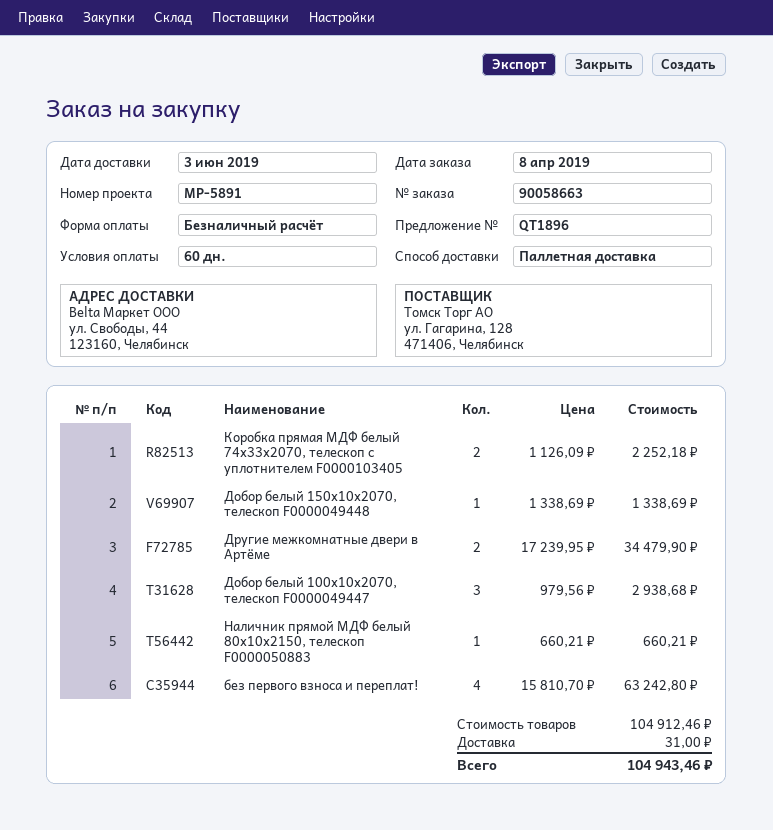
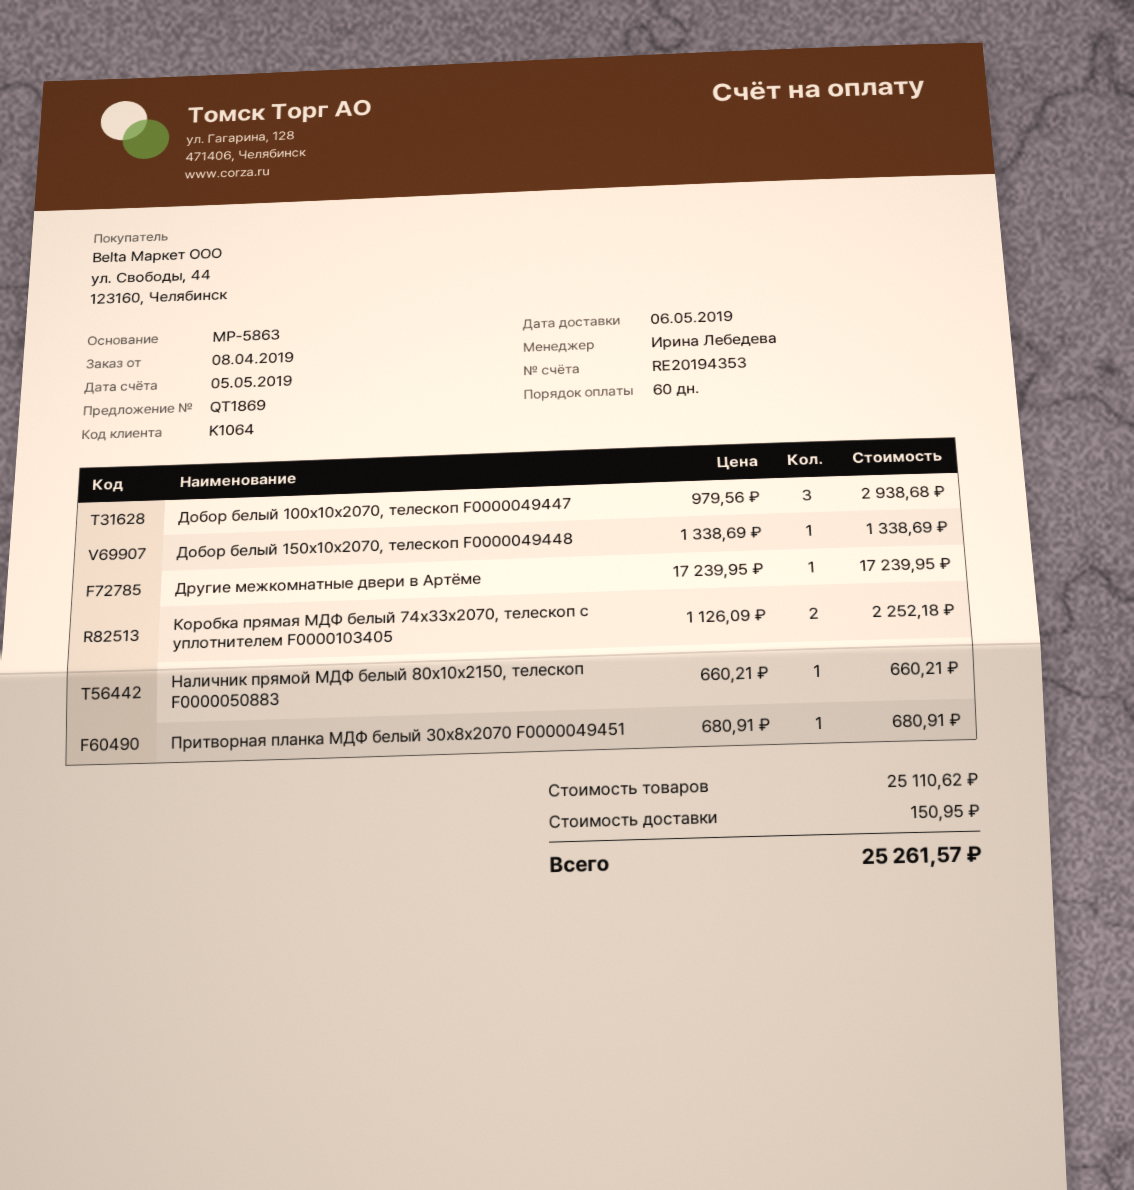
quote number: QT1896 -> QT1869
delivery date: 2019-06-03 -> 2019-05-06
reference: MP-5891 -> MP-5863
Другие межкомнатные двери в Артёме: 2 x 17239.95 = 34479.90 -> 1 x 17239.95 = 17239.95
без первого взноса и переплат!: 4 x 15810.70 = 63242.80 -> none
Притворная планка МДФ белый 30x8x2070 F0000049451: none -> 1 x 680.91 = 680.91
subtotal: 104912.46 -> 25110.62
shipping: 31.00 -> 150.95
total: 104943.46 -> 25261.57

